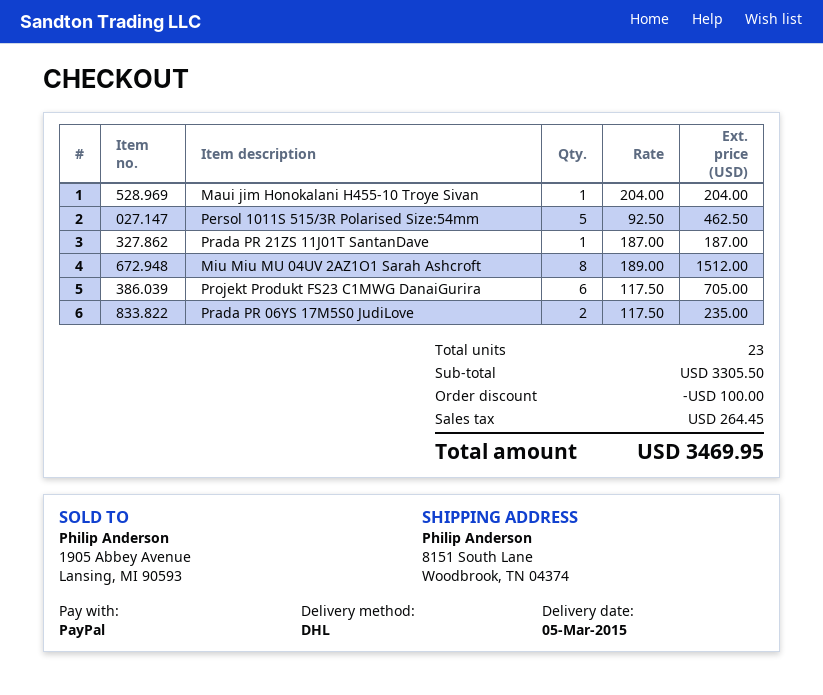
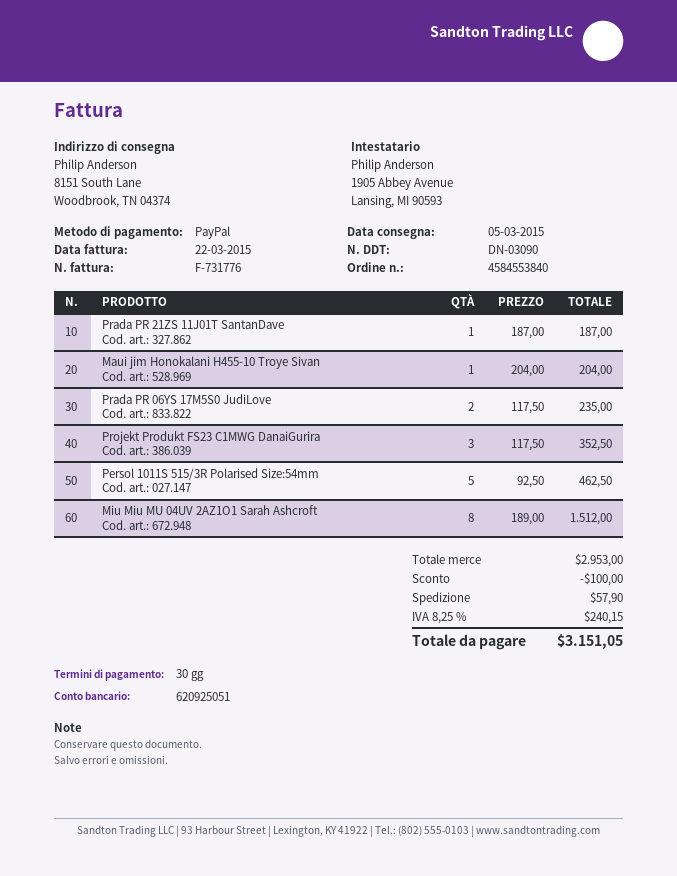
Projekt Produkt FS23 C1MWG DanaiGurira: 6 x 117.50 = 705.00 -> 3 x 117.50 = 352.50
subtotal: 3305.50 -> 2953.00
shipping: none -> 57.90
tax: 264.45 -> 240.15
total: 3469.95 -> 3151.05

